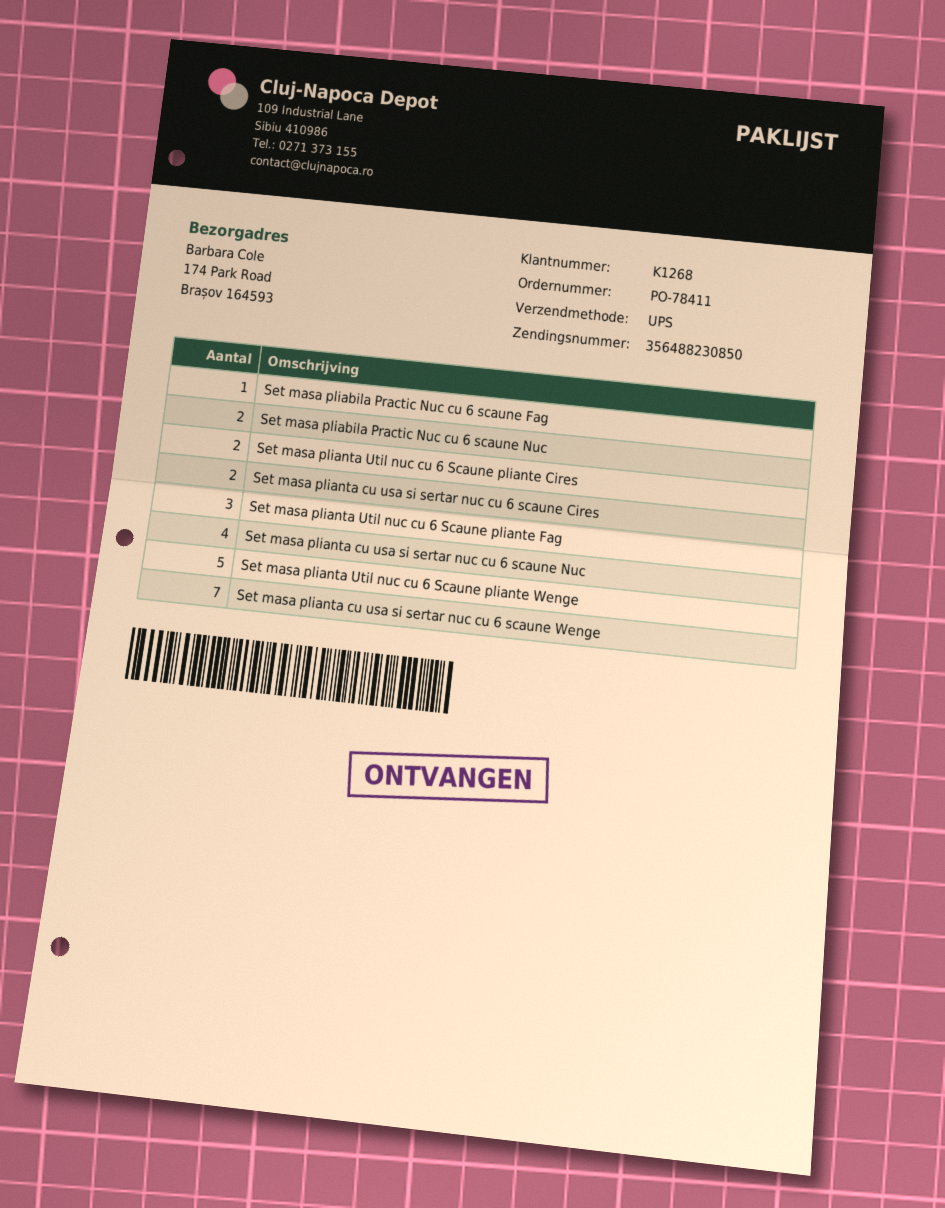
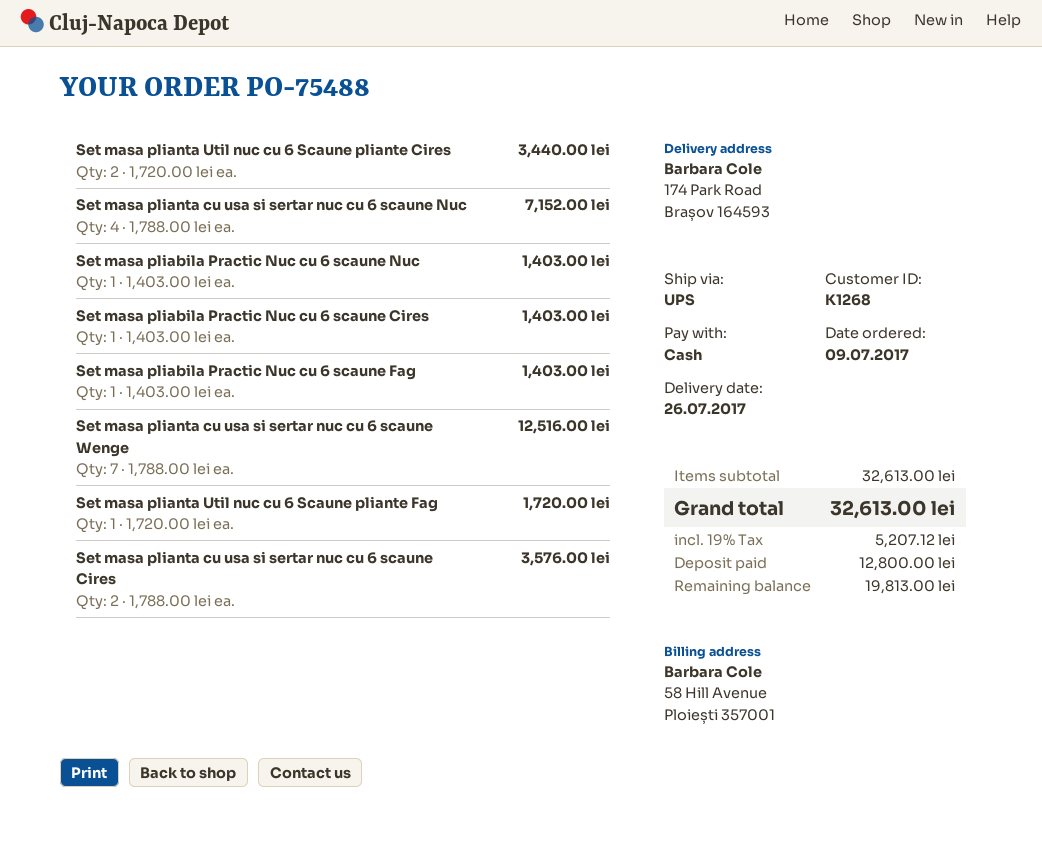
order number: PO-78411 -> PO-75488
Set masa pliabila Practic Nuc cu 6 scaune Nuc: 2 -> 1
Set masa plianta Util nuc cu 6 Scaune pliante Fag: 3 -> 1
Set masa plianta Util nuc cu 6 Scaune pliante Wenge: 5 -> none
Set masa pliabila Practic Nuc cu 6 scaune Cires: none -> 1

